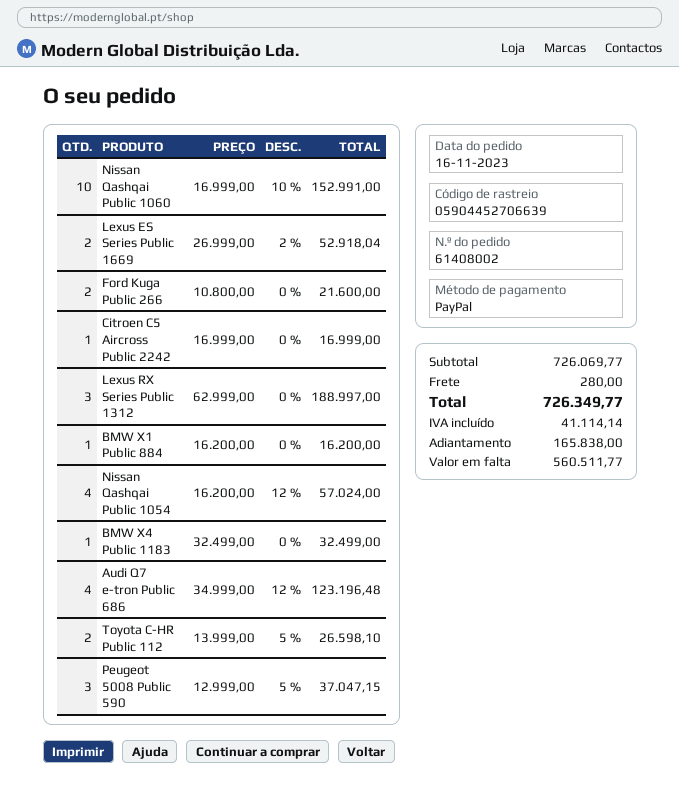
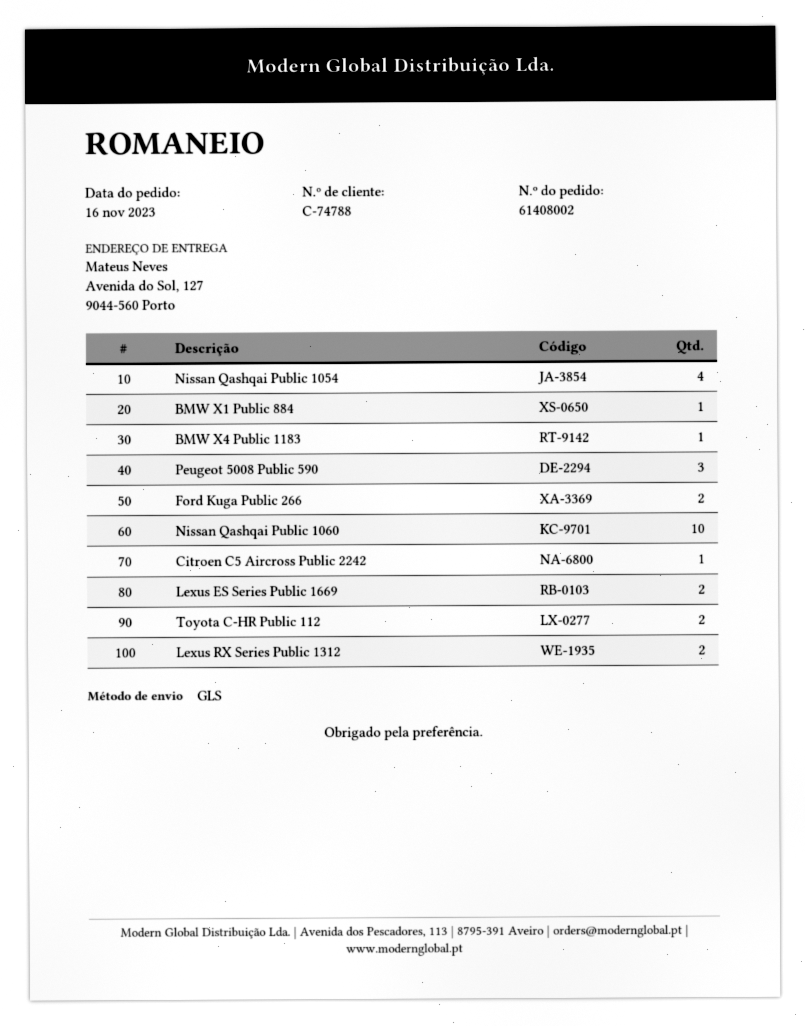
Lexus RX Series Public 1312: 3 -> 2
Audi Q7 e-tron Public 686: 4 -> none

